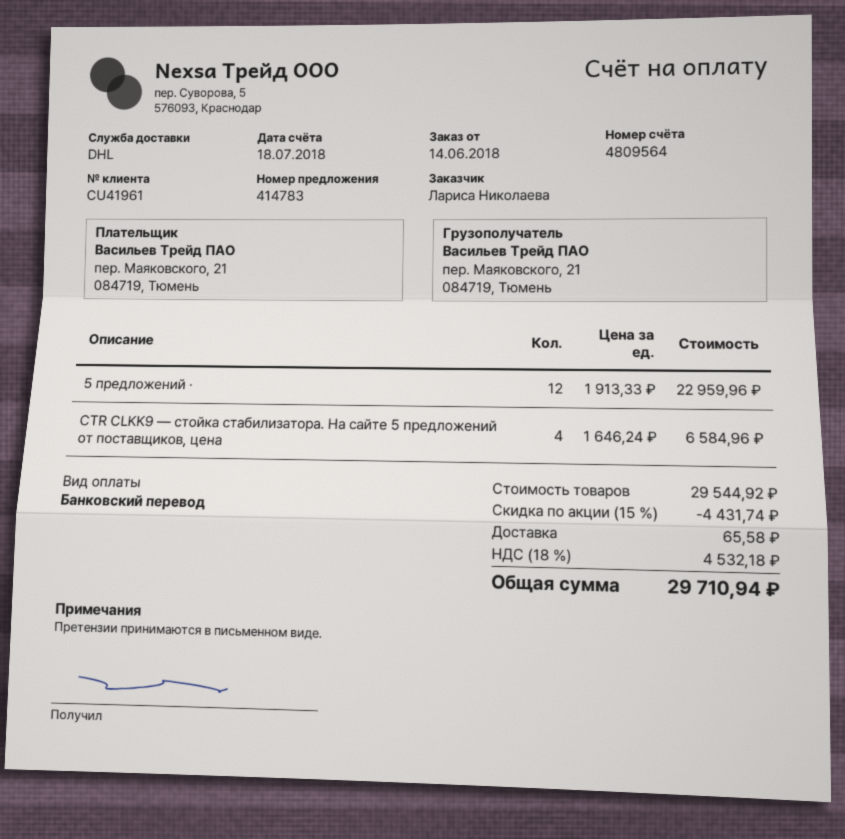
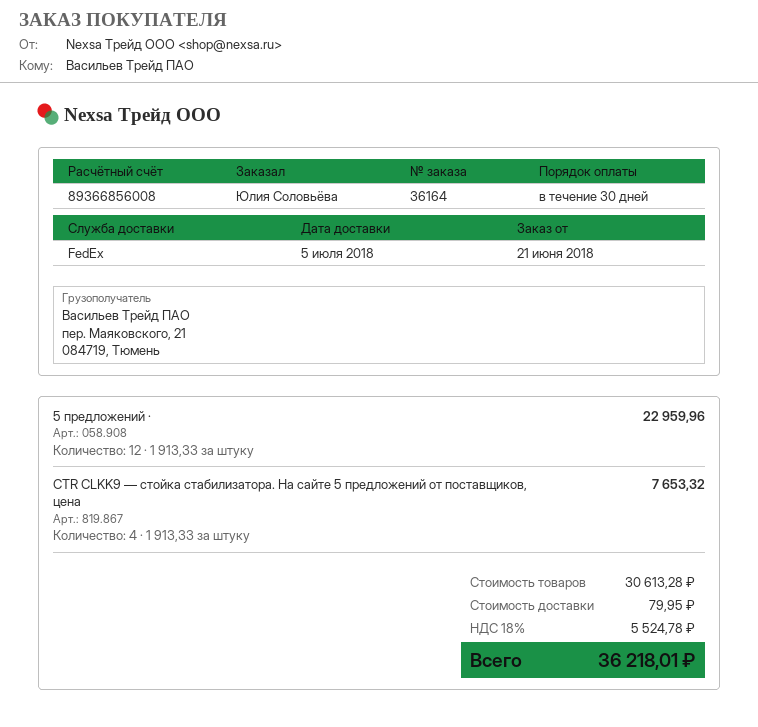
order date: 2018-06-14 -> 2018-06-21
ordered by: Лариса Николаева -> Юлия Соловьёва
shipping method: DHL -> FedEx
CTR CLKK9 — стойка стабилизатора. На сайте 5 предложений от поставщиков, цена: 4 x 1646.24 = 6584.96 -> 4 x 1913.33 = 7653.32
subtotal: 29544.92 -> 30613.28
discount: 15% = 4431.74 -> none
shipping: 65.58 -> 79.95
tax: 18% = 4532.18 -> 18% = 5524.78
total: 29710.94 -> 36218.01

